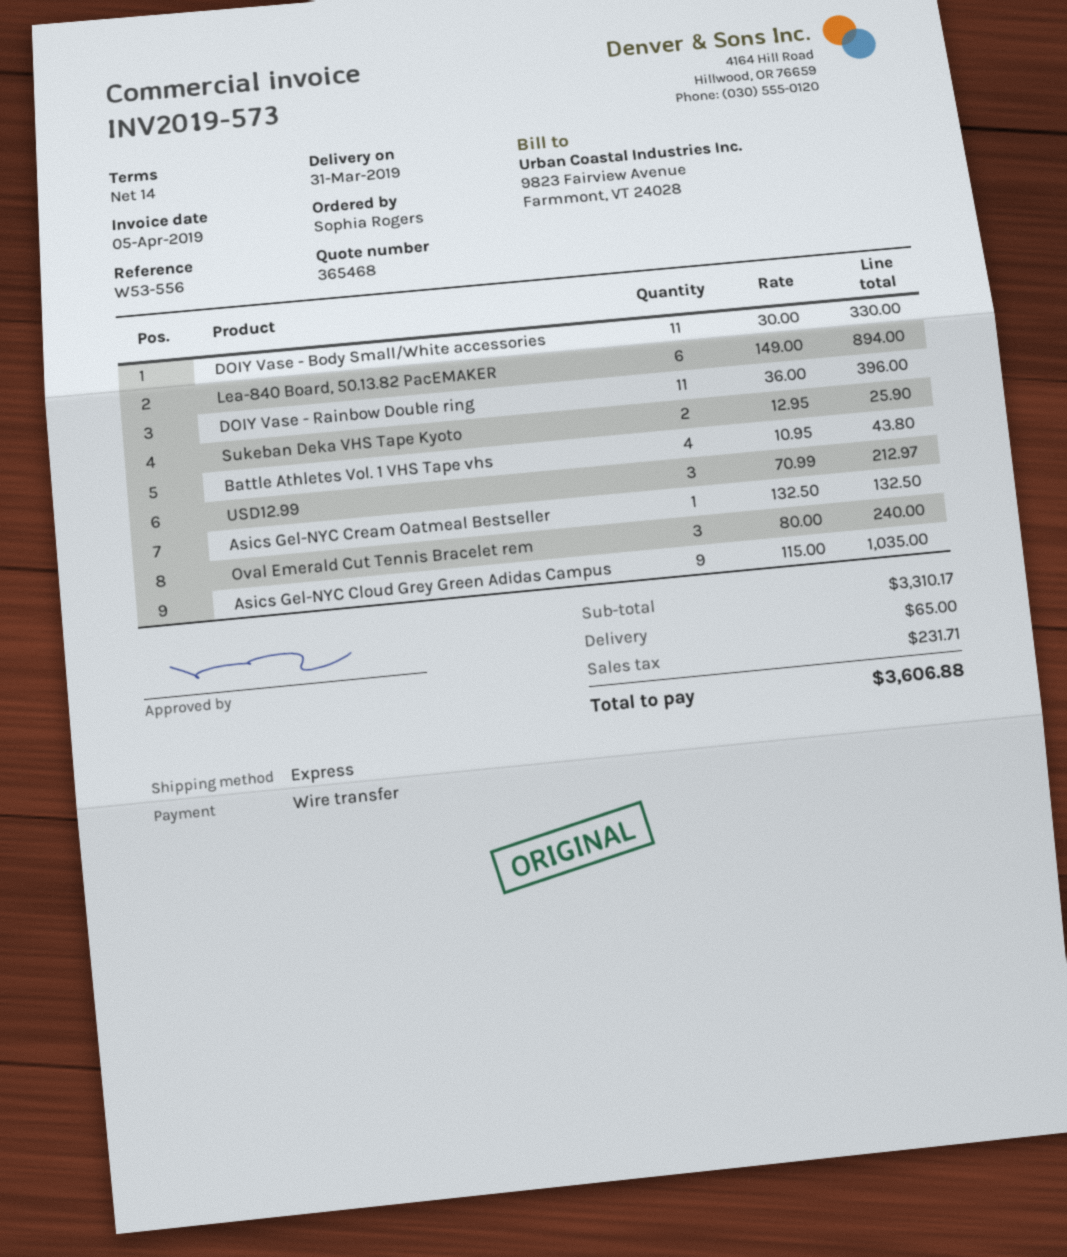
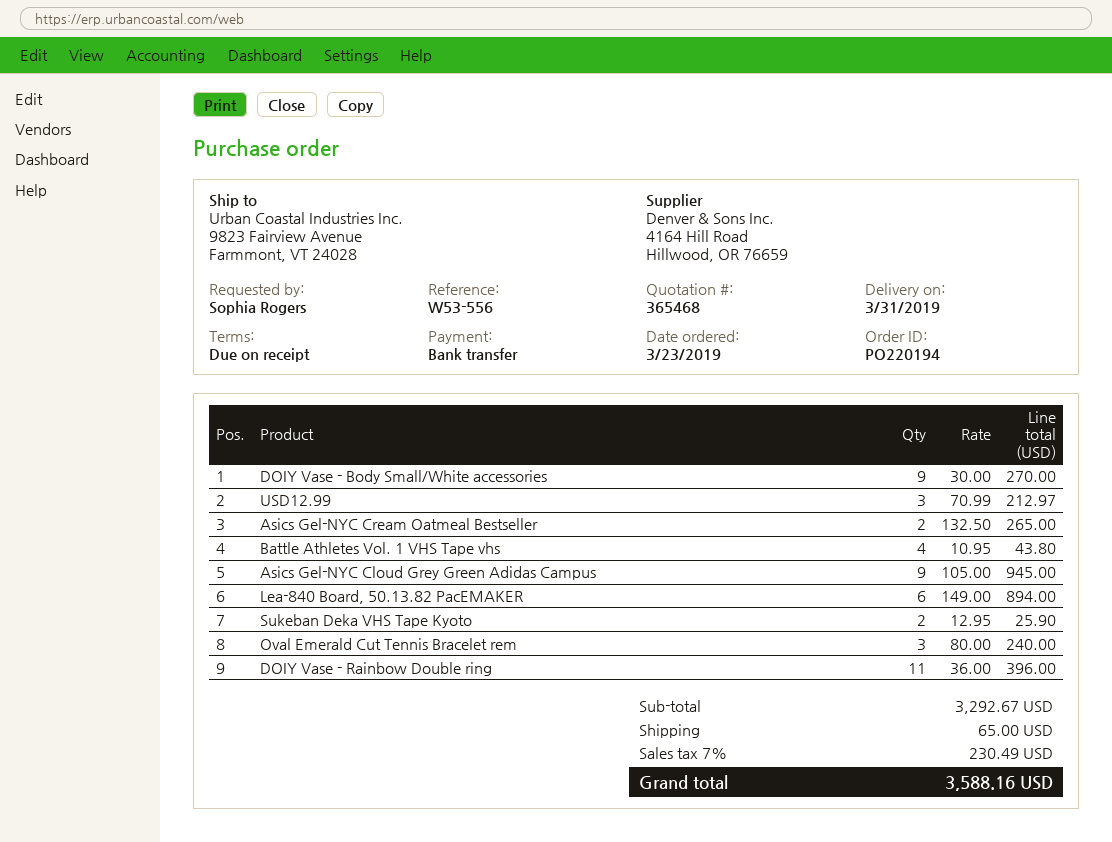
payment terms: 14 days -> on receipt
DOIY Vase - Body Small/White accessories: 11 x 30.00 = 330.00 -> 9 x 30.00 = 270.00
Asics Gel-NYC Cream Oatmeal Bestseller: 1 x 132.50 = 132.50 -> 2 x 132.50 = 265.00
Asics Gel-NYC Cloud Grey Green Adidas Campus: 9 x 115.00 = 1035.00 -> 9 x 105.00 = 945.00
subtotal: 3310.17 -> 3292.67
tax: 231.71 -> 230.49
total: 3606.88 -> 3588.16

